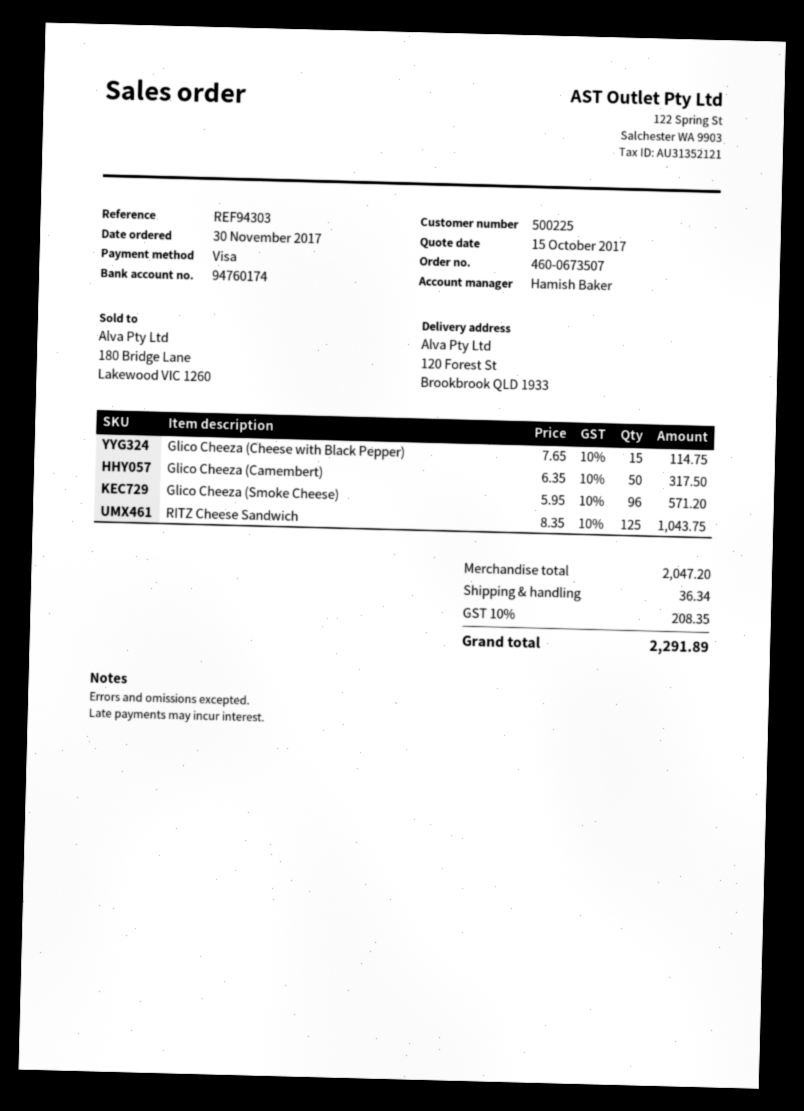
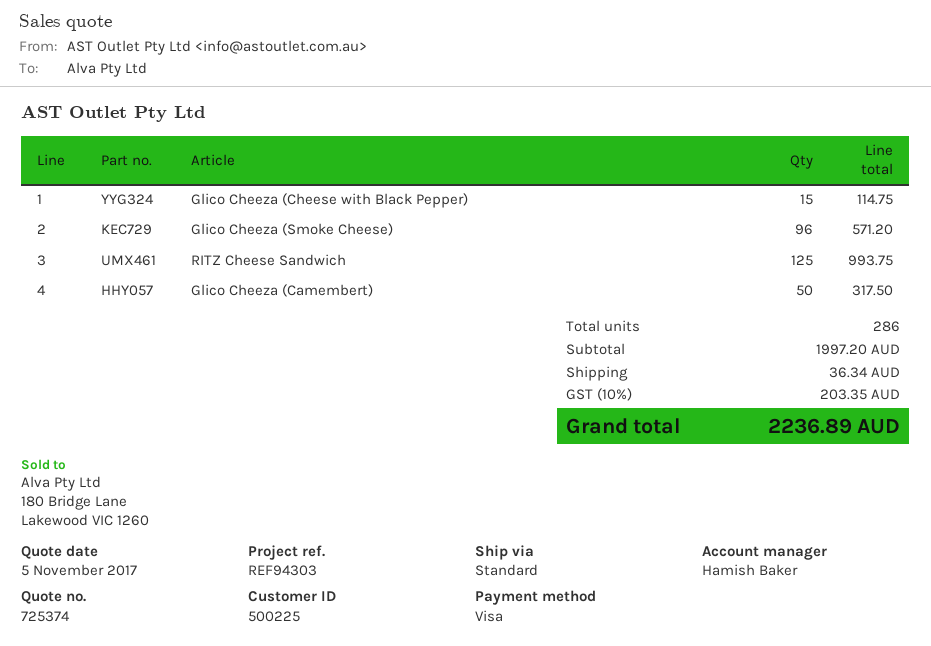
quote date: 2017-10-15 -> 2017-11-05
RITZ Cheese Sandwich: 125 for 1043.75 -> 125 for 993.75
subtotal: 2047.20 -> 1997.20
tax: 10% = 208.35 -> 10% = 203.35
total: 2291.89 -> 2236.89

